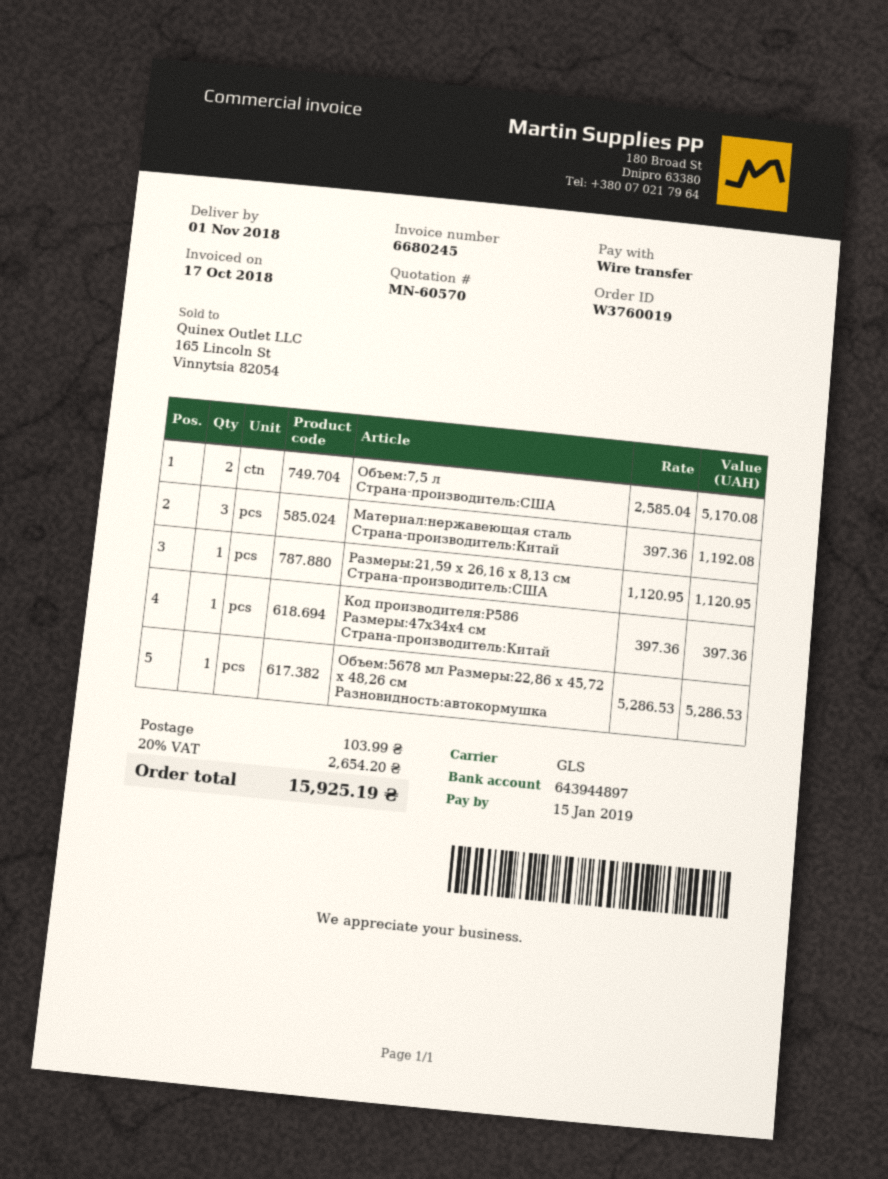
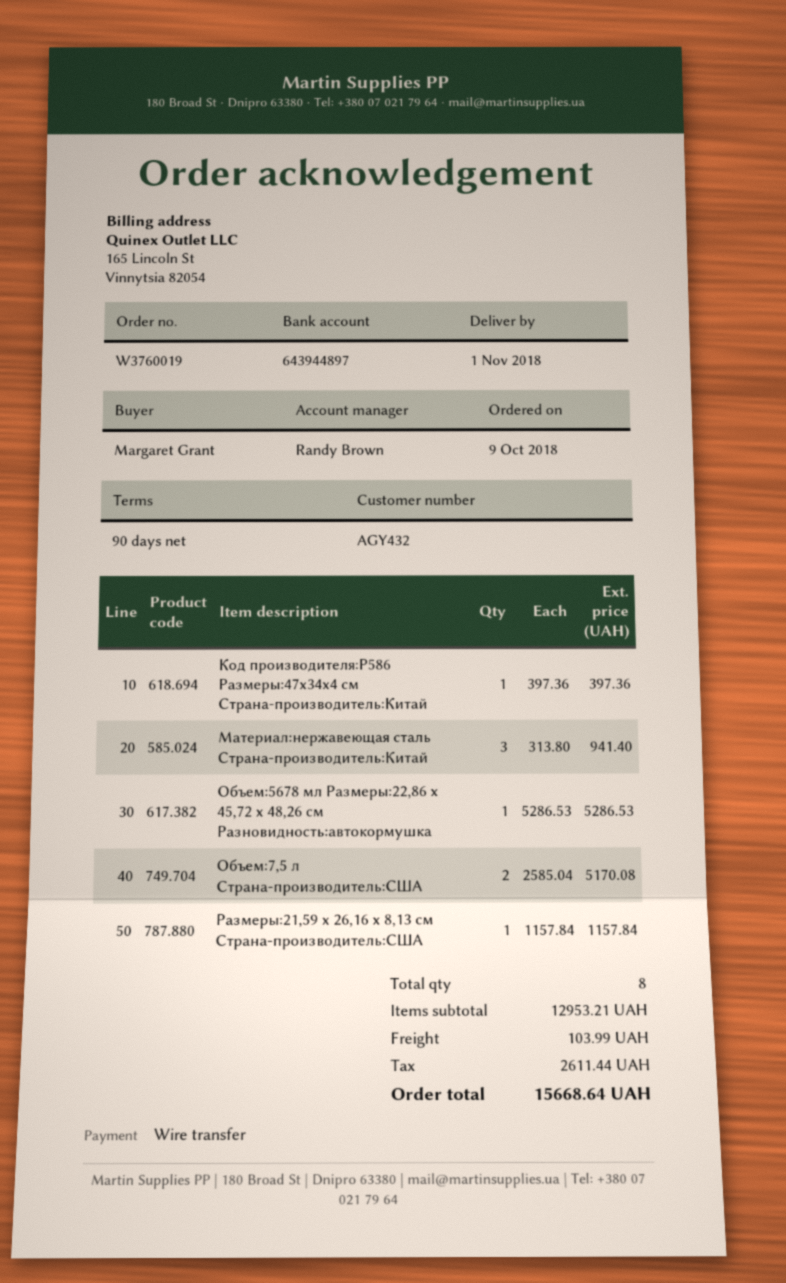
Материал:нержавеющая сталь Страна-производитель:Китай: 3 x 397.36 = 1192.08 -> 3 x 313.80 = 941.40
Размеры:21,59 х 26,16 х 8,13 см Страна-производитель:США: 1 x 1120.95 = 1120.95 -> 1 x 1157.84 = 1157.84
tax: 2654.20 -> 2611.44
total: 15925.19 -> 15668.64

